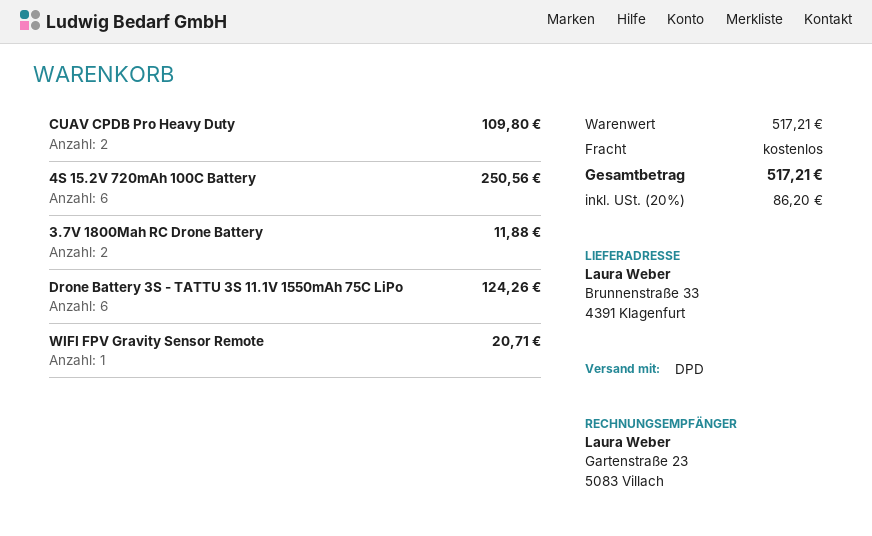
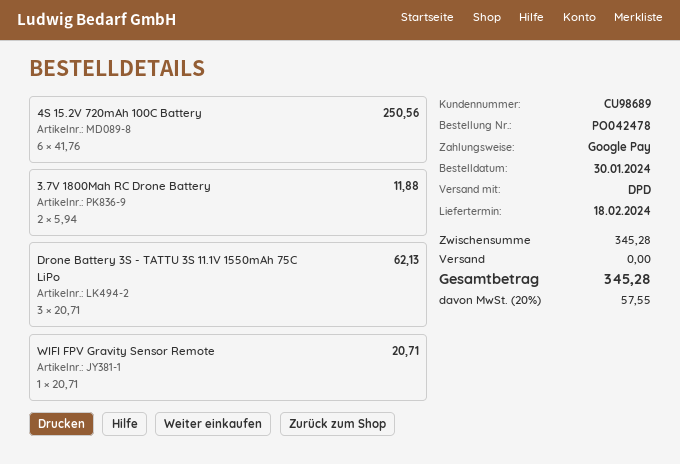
CUAV CPDB Pro Heavy Duty: 2 for 109.80 -> none
Drone Battery 3S - TATTU 3S 11.1V 1550mAh 75C LiPo: 6 for 124.26 -> 3 for 62.13
subtotal: 517.21 -> 345.28
tax: 20% = 86.20 -> 20% = 57.55
total: 517.21 -> 345.28

